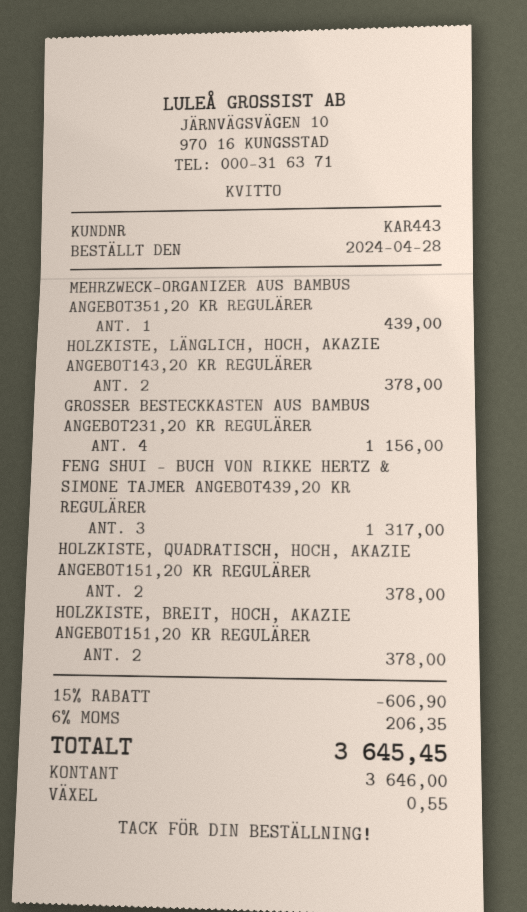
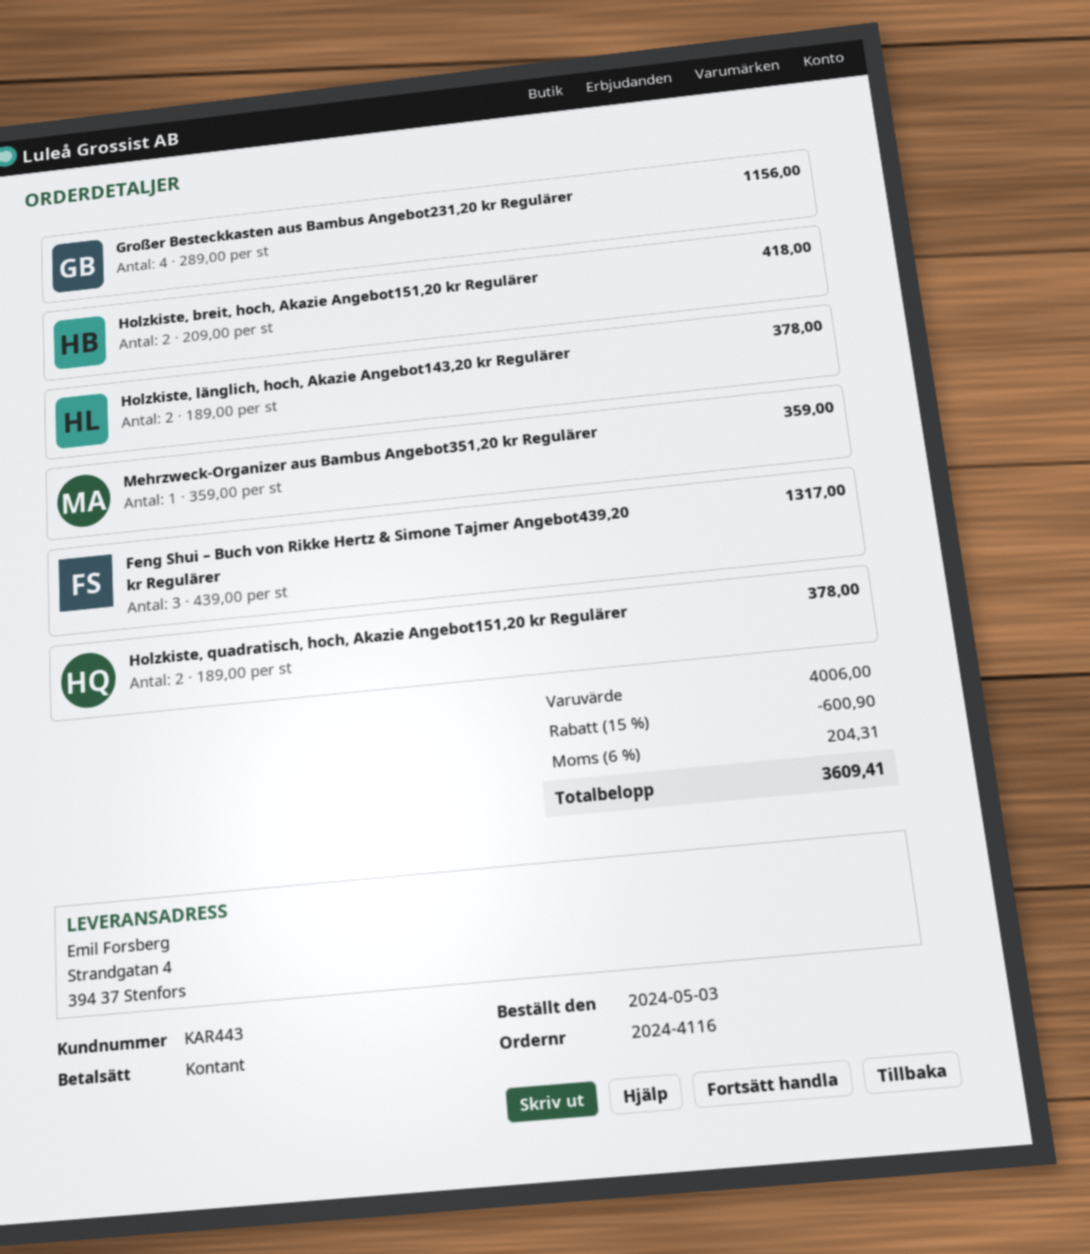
order date: 2024-04-28 -> 2024-05-03
MEHRZWECK-ORGANIZER AUS BAMBUS ANGEBOT351,20 KR REGULÄRER: 1 for 439.00 -> 1 for 359.00
HOLZKISTE, BREIT, HOCH, AKAZIE ANGEBOT151,20 KR REGULÄRER: 2 for 378.00 -> 2 for 418.00
discount: 15% = 606.90 -> 15% = 600.90
tax: 6% = 206.35 -> 6% = 204.31
total: 3645.45 -> 3609.41

